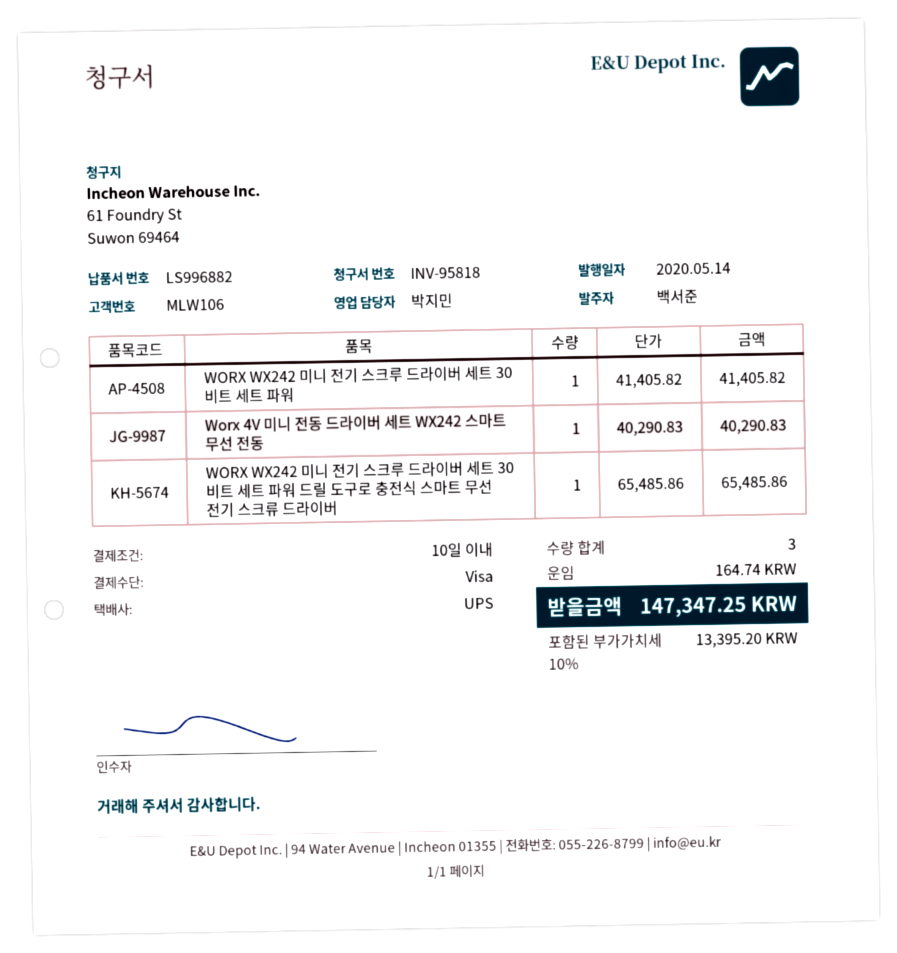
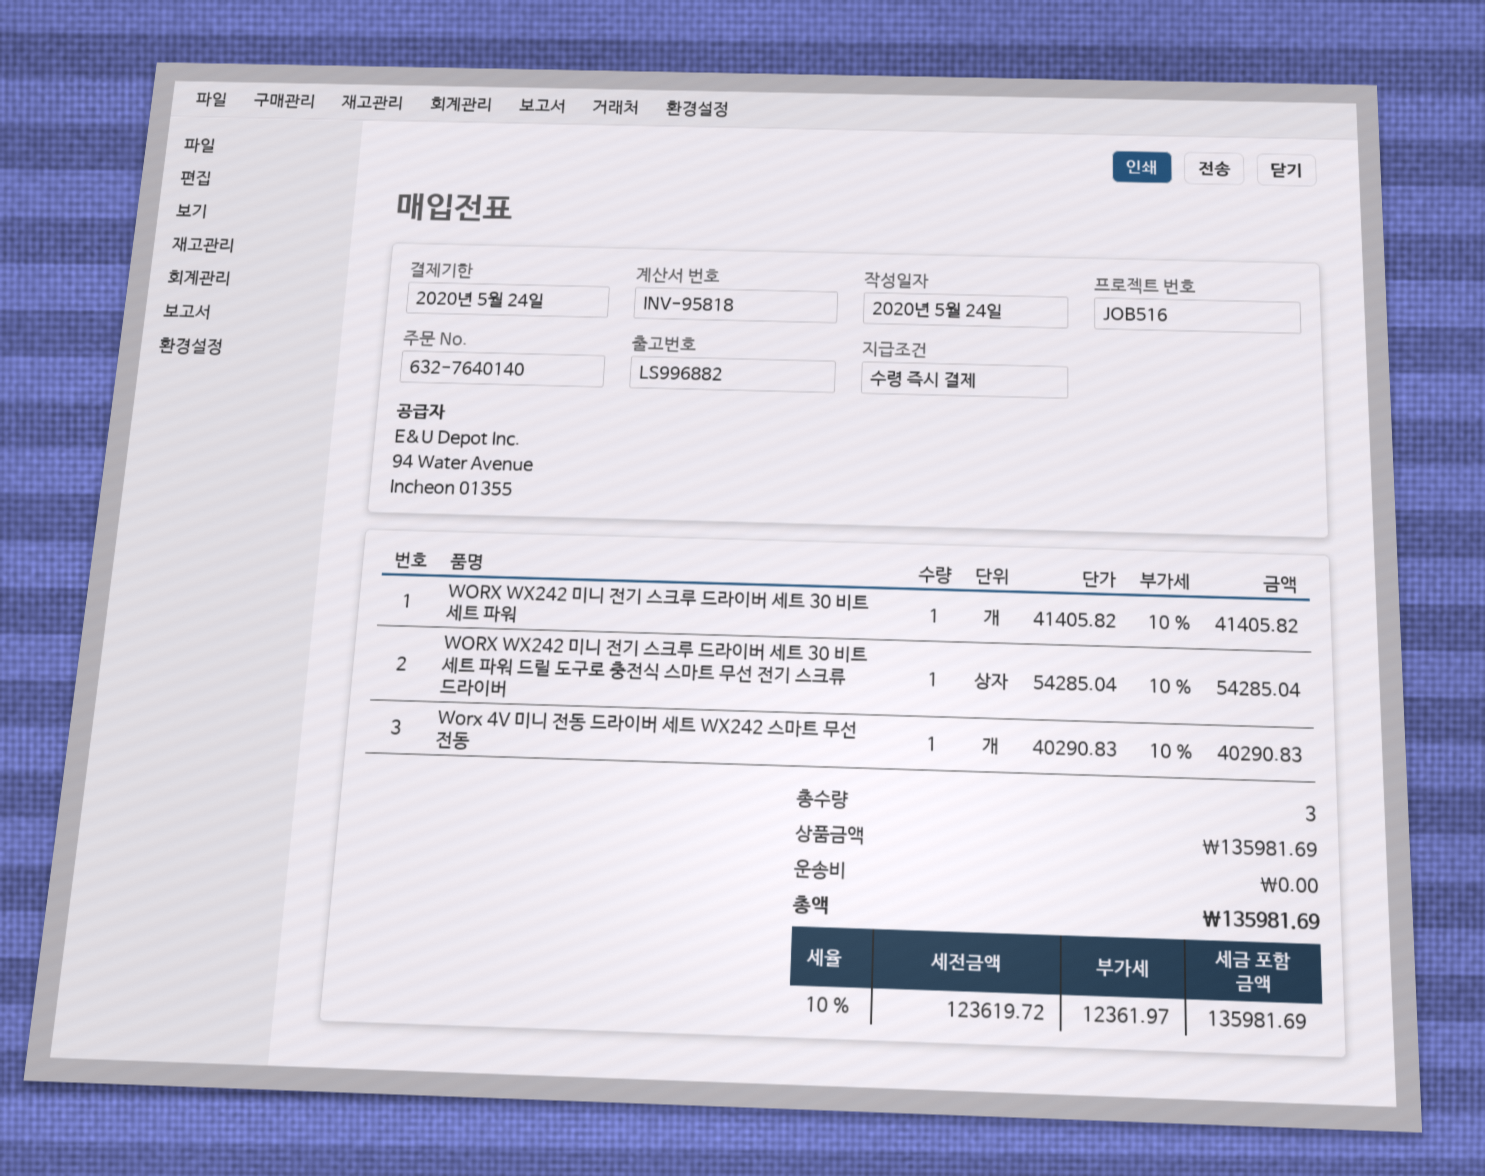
invoice date: 2020-05-14 -> 2020-05-24
payment terms: 10 days -> on receipt
WORX WX242 미니 전기 스크루 드라이버 세트 30 비트 세트 파워 드릴 도구로 충전식 스마트 무선 전기 스크류 드라이버: 1 x 65485.86 = 65485.86 -> 1 x 54285.04 = 54285.04
shipping: 164.74 -> 0.00
tax: 10% = 13395.20 -> 10% = 12361.97
total: 147347.25 -> 135981.69

